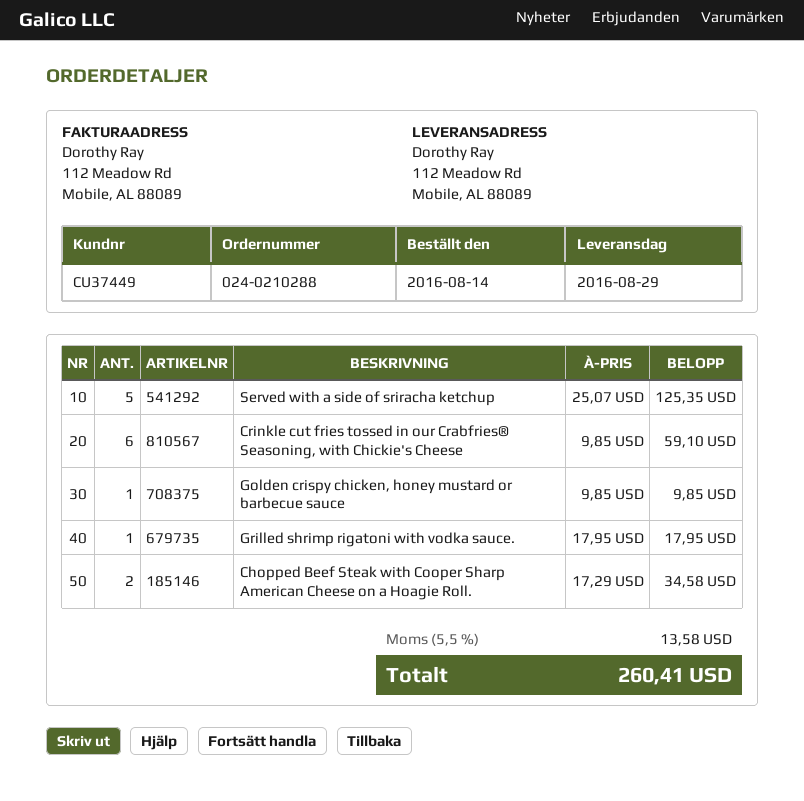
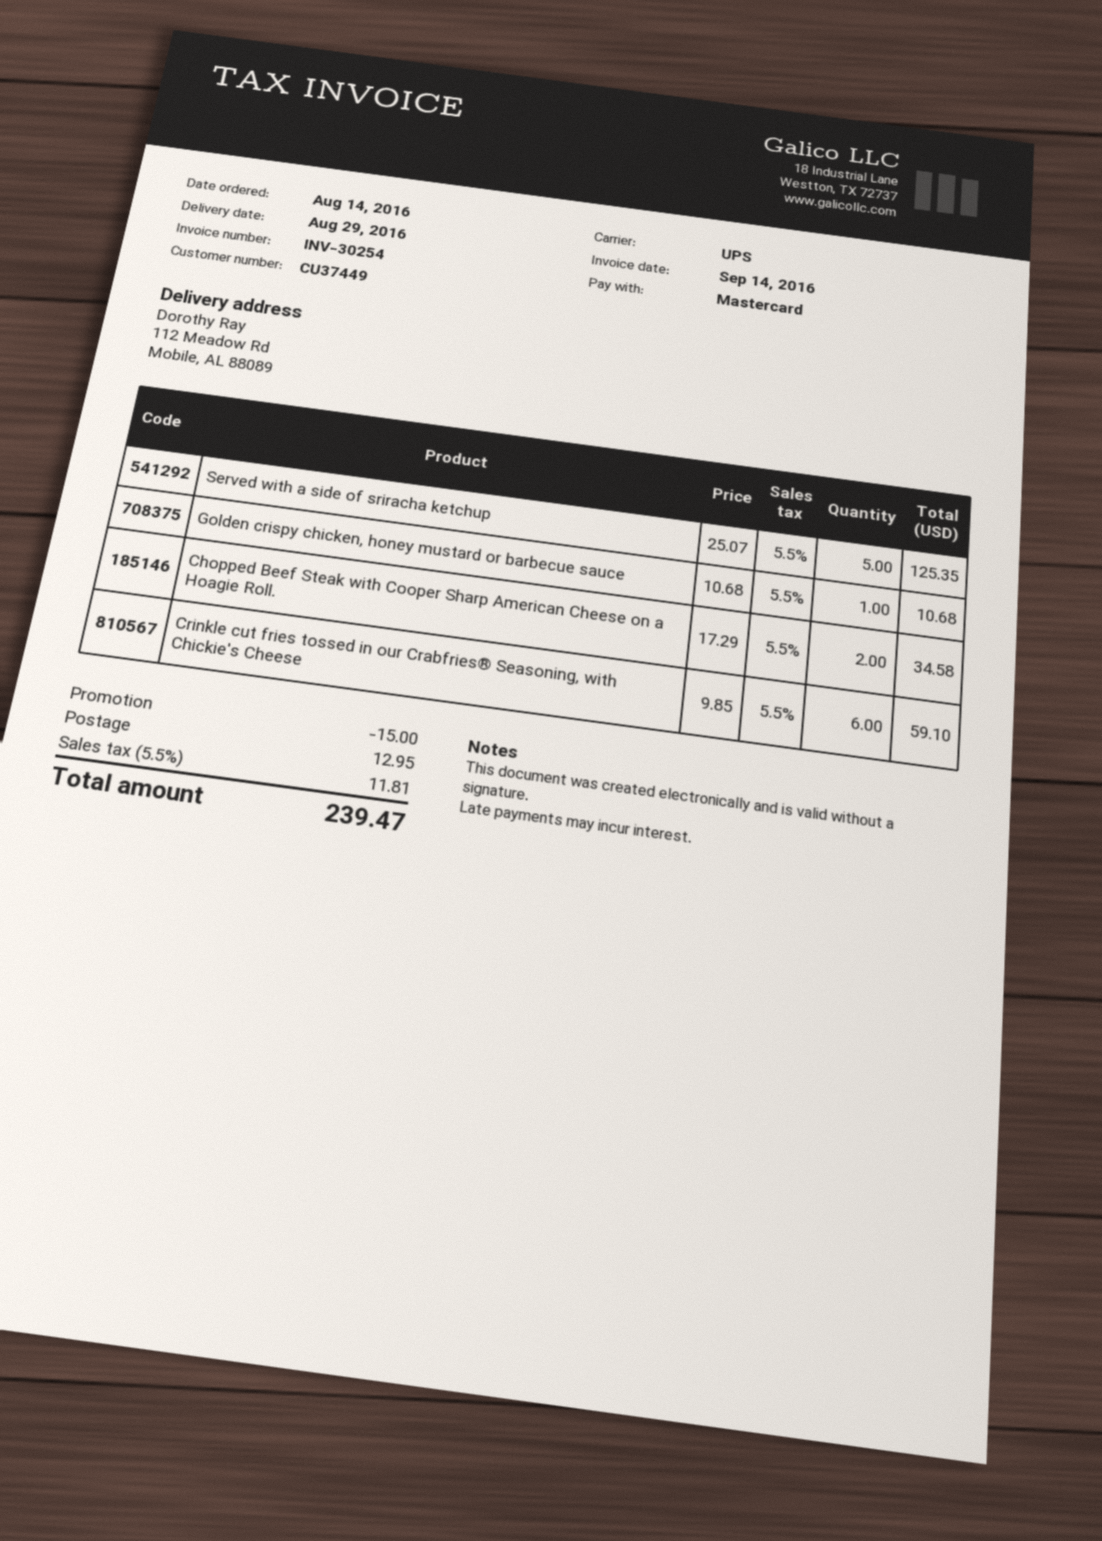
Golden crispy chicken, honey mustard or barbecue sauce: 1 x 9.85 = 9.85 -> 1 x 10.68 = 10.68
Grilled shrimp rigatoni with vodka sauce.: 1 x 17.95 = 17.95 -> none
discount: none -> 15.00
shipping: none -> 12.95
tax: 5.5% = 13.58 -> 5.5% = 11.81
total: 260.41 -> 239.47

